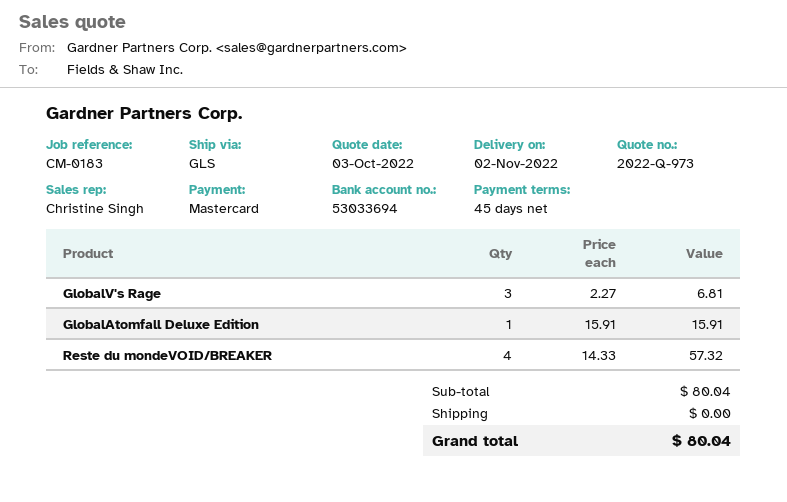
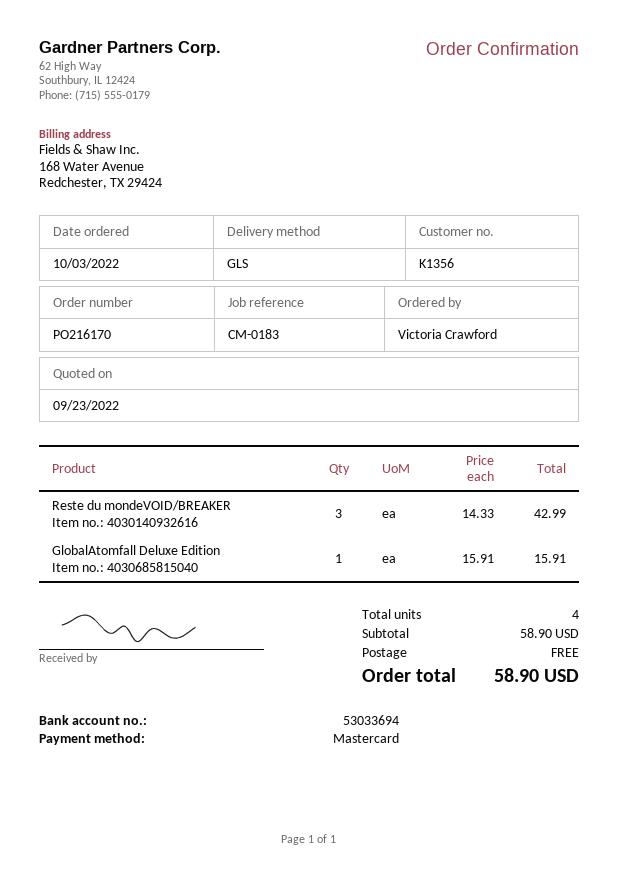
quote date: 2022-10-03 -> 2022-09-23
GlobalV's Rage: 3 x 2.27 = 6.81 -> none
Reste du mondeVOID/BREAKER: 4 x 14.33 = 57.32 -> 3 x 14.33 = 42.99
subtotal: 80.04 -> 58.90
total: 80.04 -> 58.90

